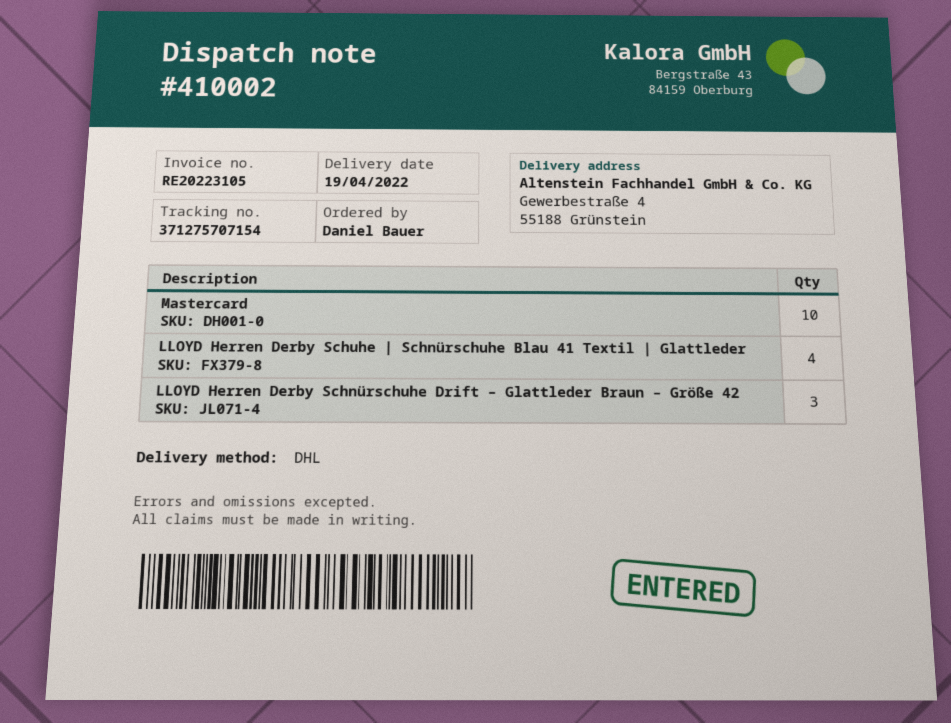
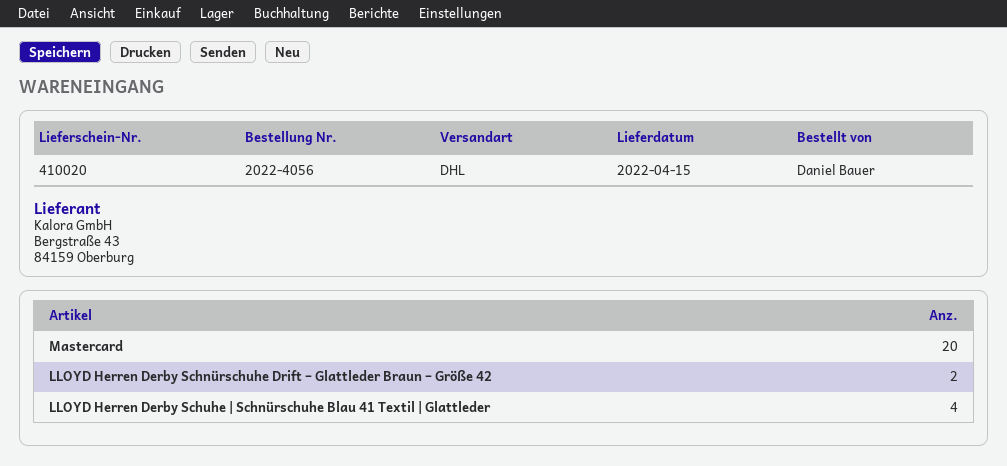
delivery note number: 410002 -> 410020
delivery date: 2022-04-19 -> 2022-04-15
Mastercard: 10 -> 20
LLOYD Herren Derby Schnürschuhe Drift – Glattleder Braun – Größe 42: 3 -> 2

